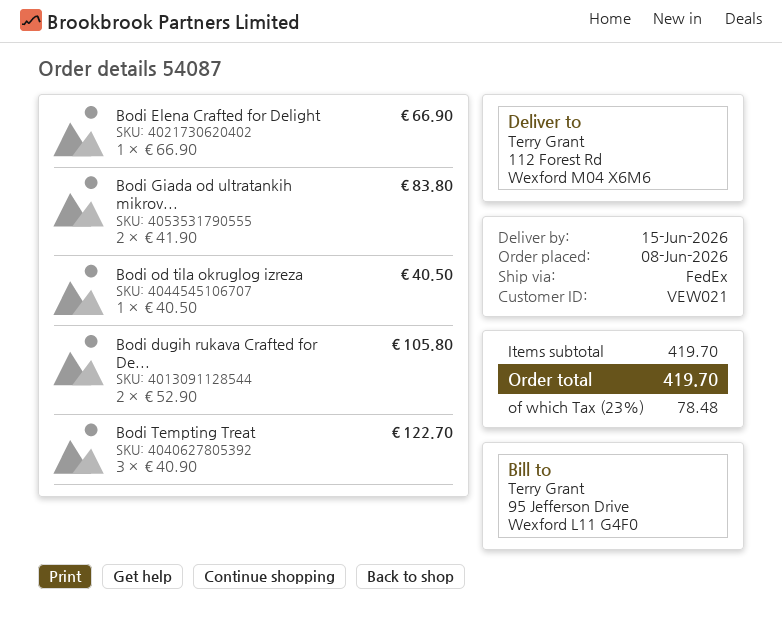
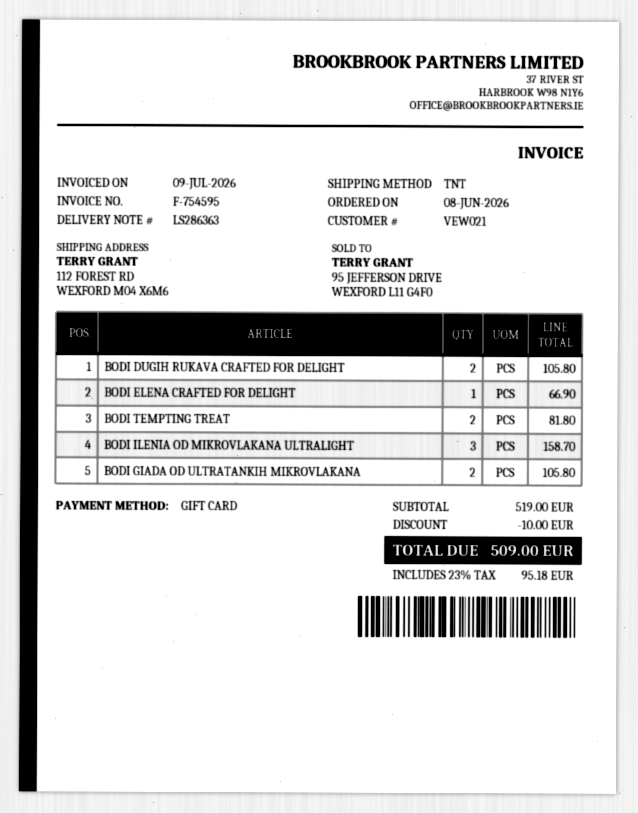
shipping method: FedEx -> TNT
Bodi Giada od ultratankih mikrov...: 2 for 83.80 -> 2 for 105.80
Bodi od tila okruglog izreza: 1 for 40.50 -> none
Bodi Tempting Treat: 3 for 122.70 -> 2 for 81.80
BODI ILENIA OD MIKROVLAKANA ULTRALIGHT: none -> 3 for 158.70
subtotal: 419.70 -> 519.00
discount: none -> 10.00
tax: 23% = 78.48 -> 23% = 95.18
total: 419.70 -> 509.00

